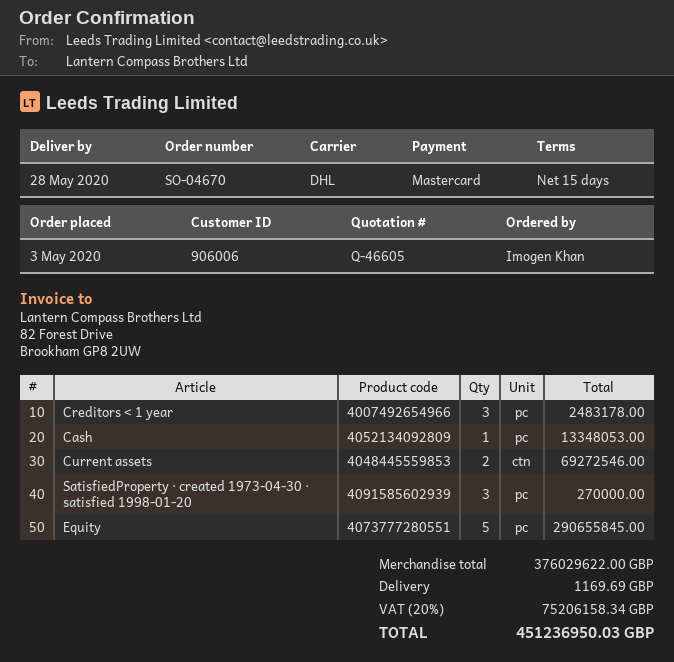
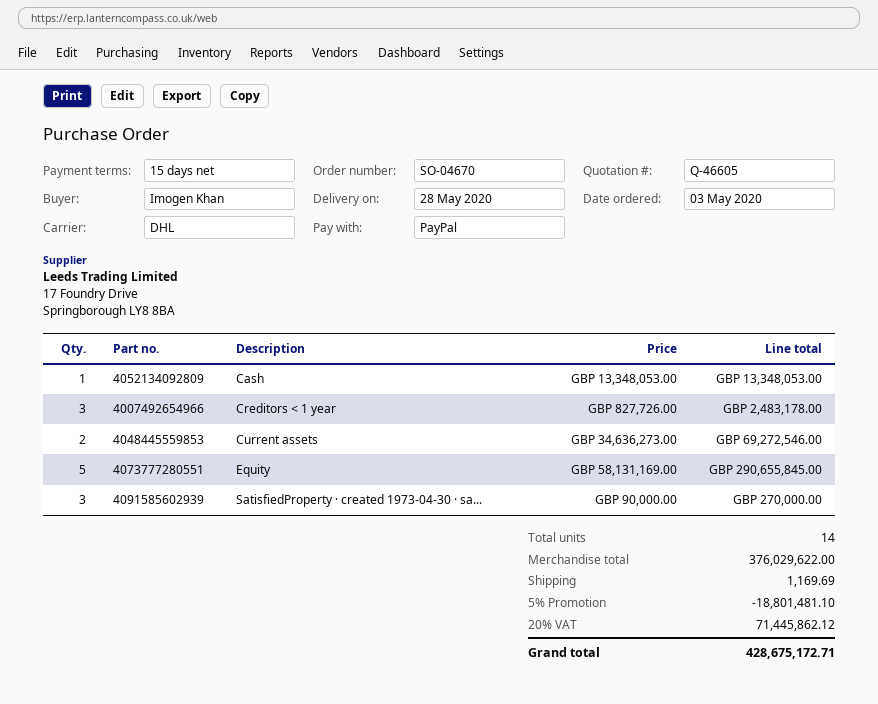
payment method: Mastercard -> PayPal
discount: none -> 5% = 18801481.10
tax: 20% = 75206158.34 -> 20% = 71445862.12
total: 451236950.03 -> 428675172.71

